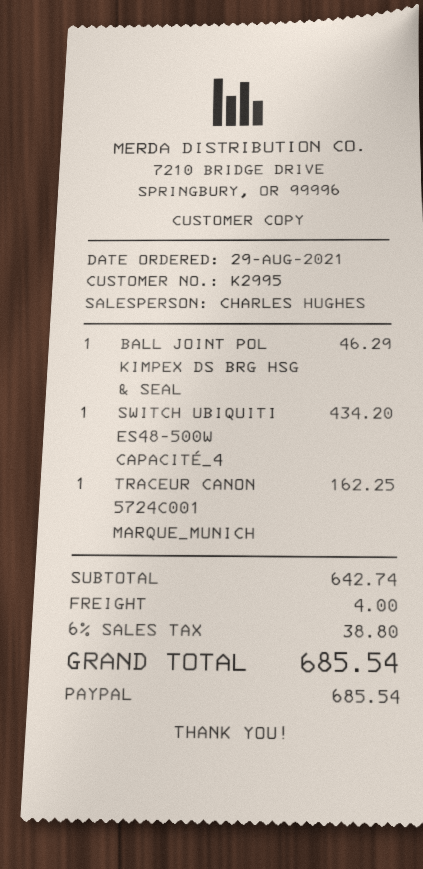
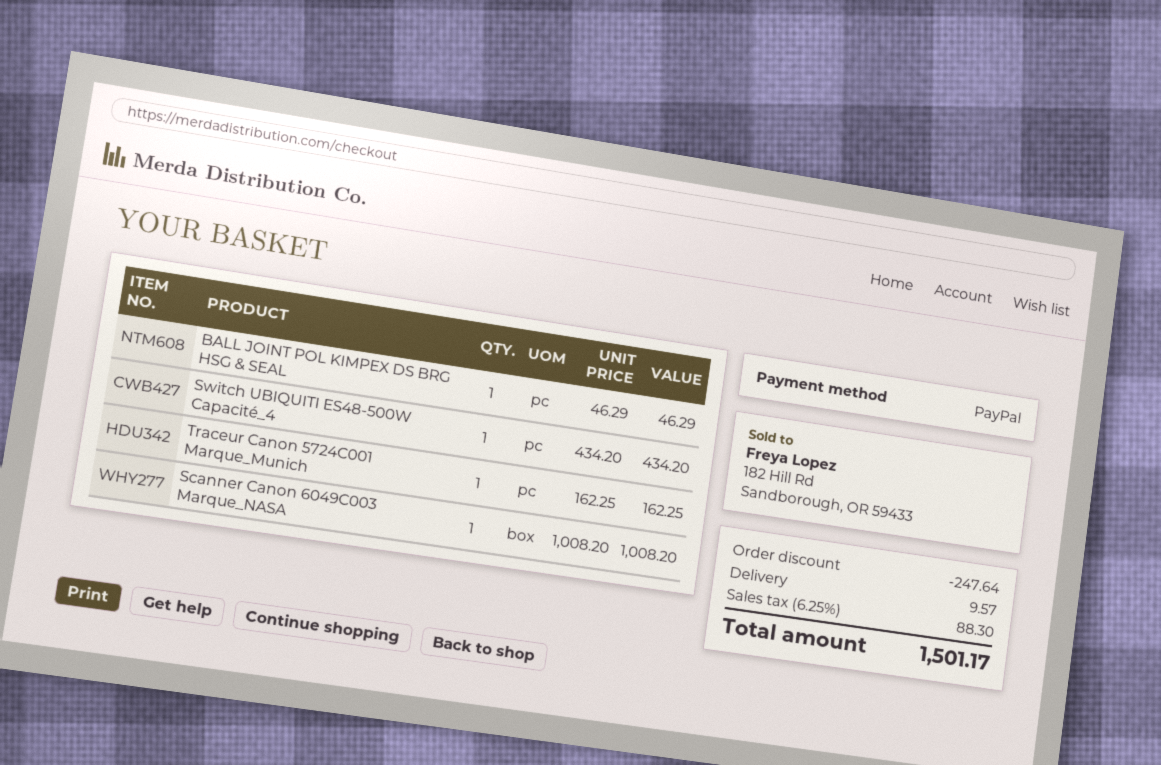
Scanner Canon 6049C003 Marque_NASA: none -> 1 for 1008.20
discount: none -> 247.64
shipping: 4.00 -> 9.57
tax: 6% = 38.80 -> 6.25% = 88.30
total: 685.54 -> 1501.17

